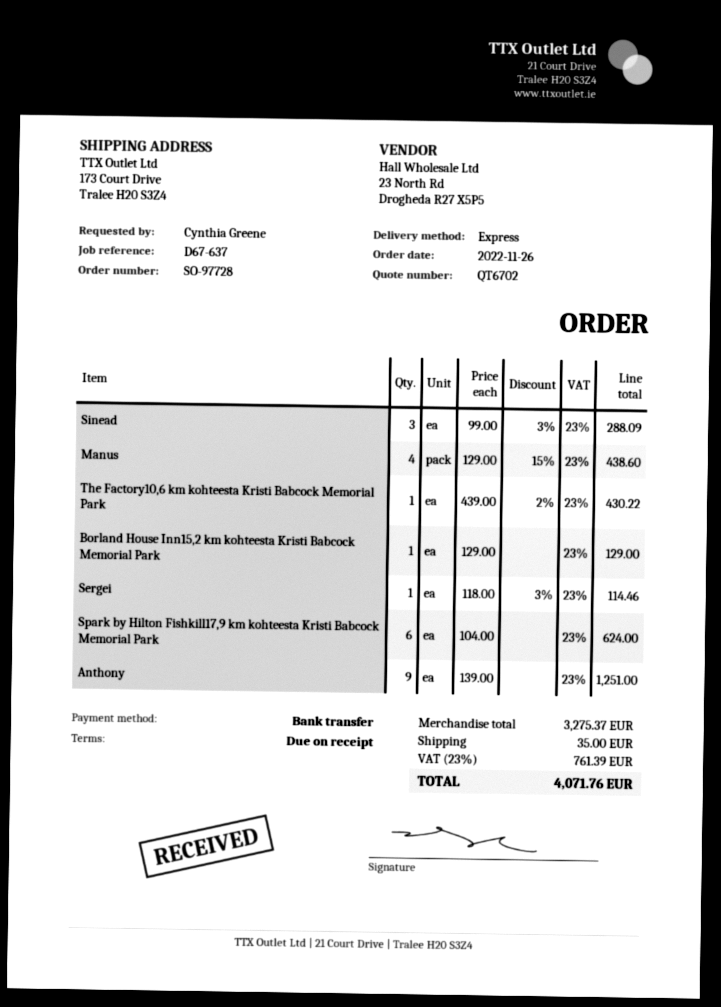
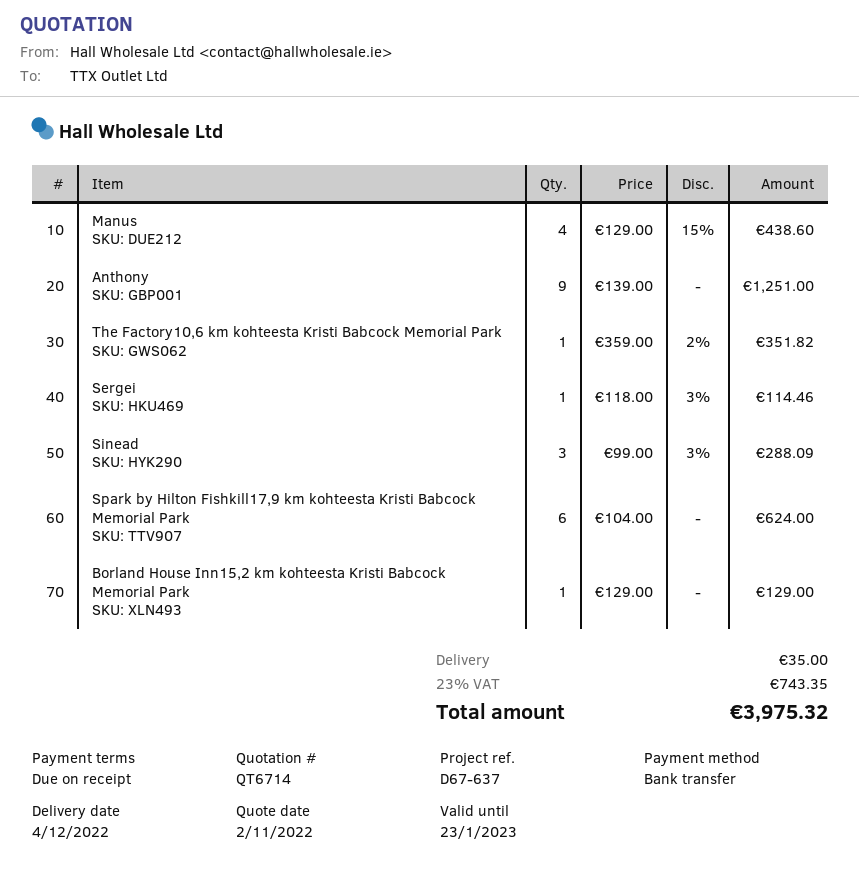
quote number: QT6702 -> QT6714
The Factory10,6 km kohteesta Kristi Babcock Memorial Park: 1 x 439.00 - 2% = 430.22 -> 1 x 359.00 - 2% = 351.82
tax: 23% = 761.39 -> 23% = 743.35
total: 4071.76 -> 3975.32

